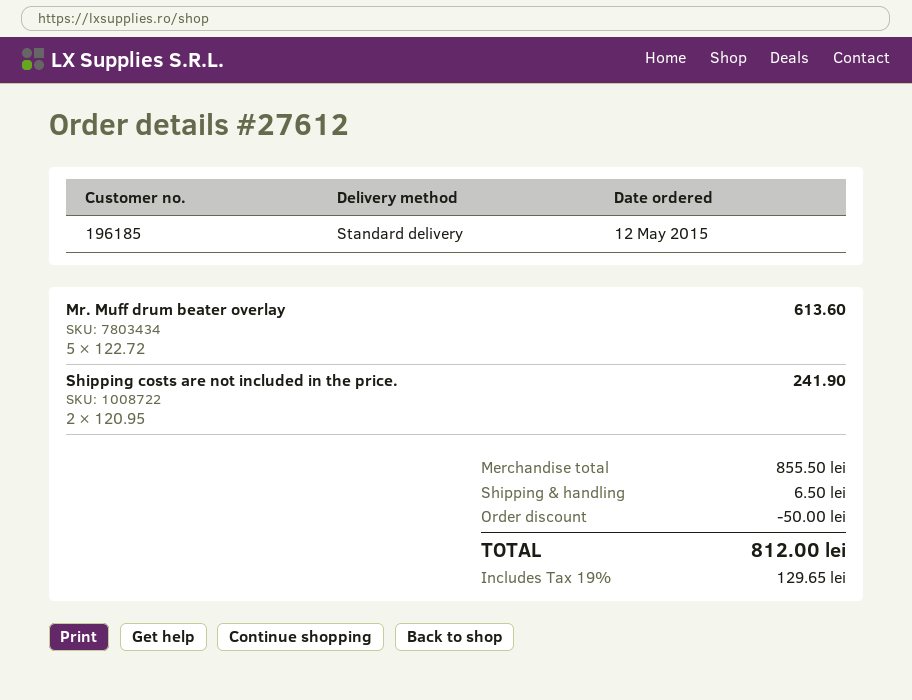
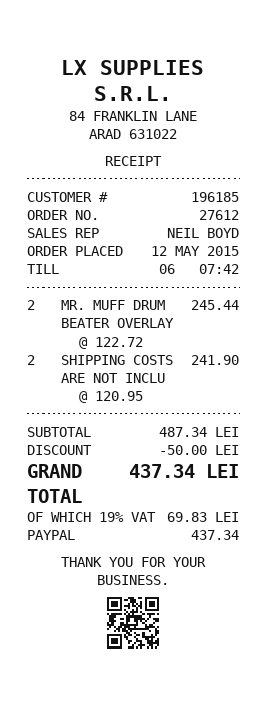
Mr. Muff drum beater overlay: 5 x 122.72 = 613.60 -> 2 x 122.72 = 245.44
subtotal: 855.50 -> 487.34
shipping: 6.50 -> none
tax: 19% = 129.65 -> 19% = 69.83
total: 812.00 -> 437.34

